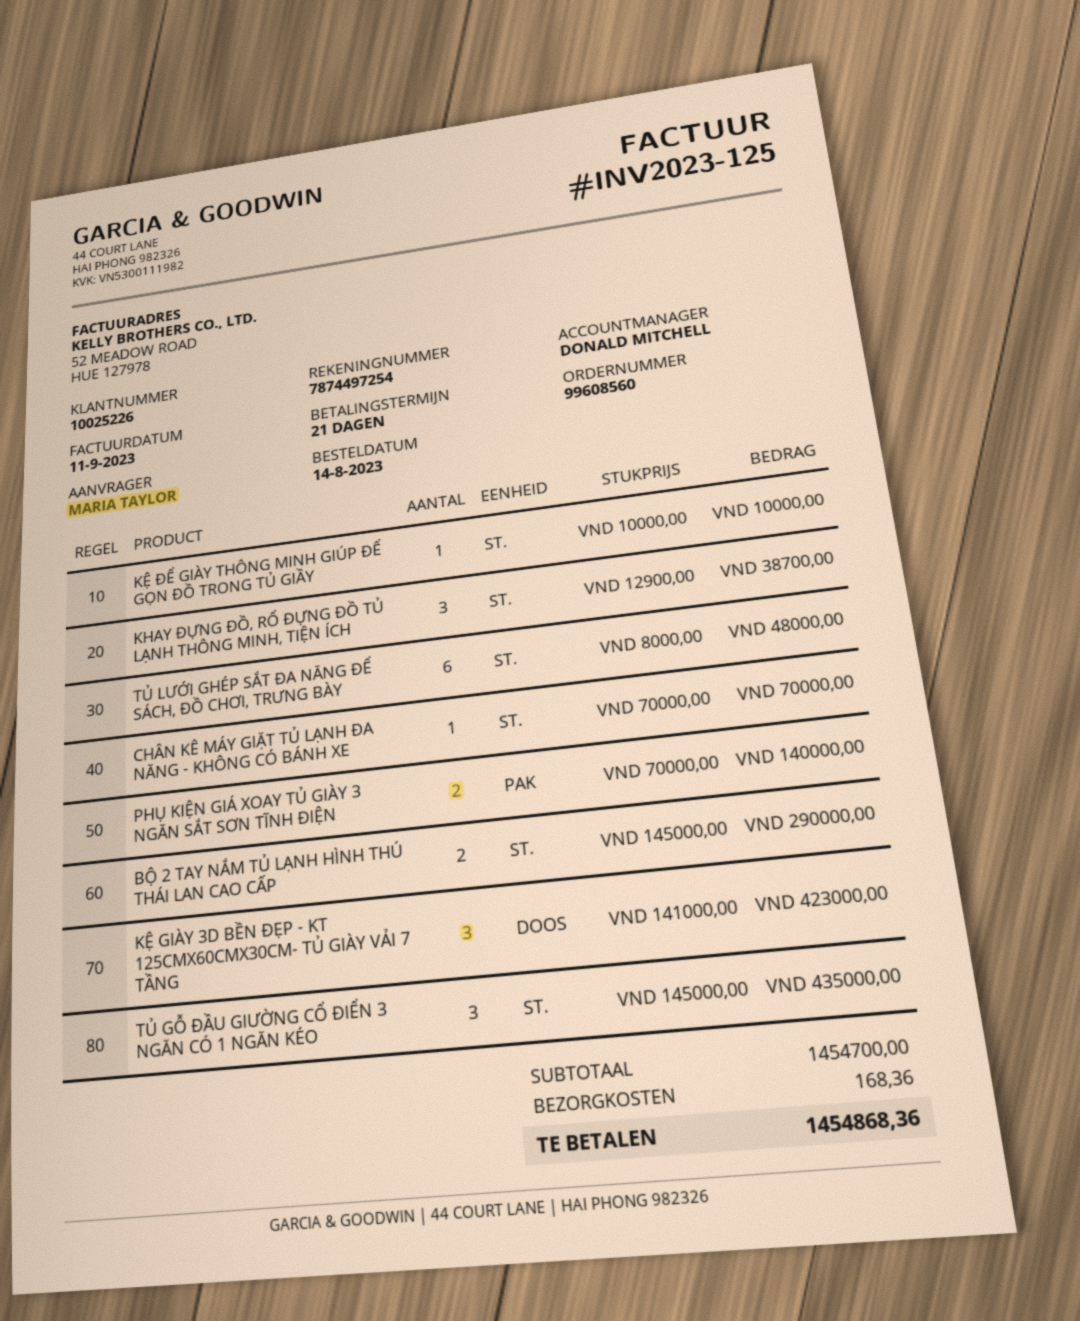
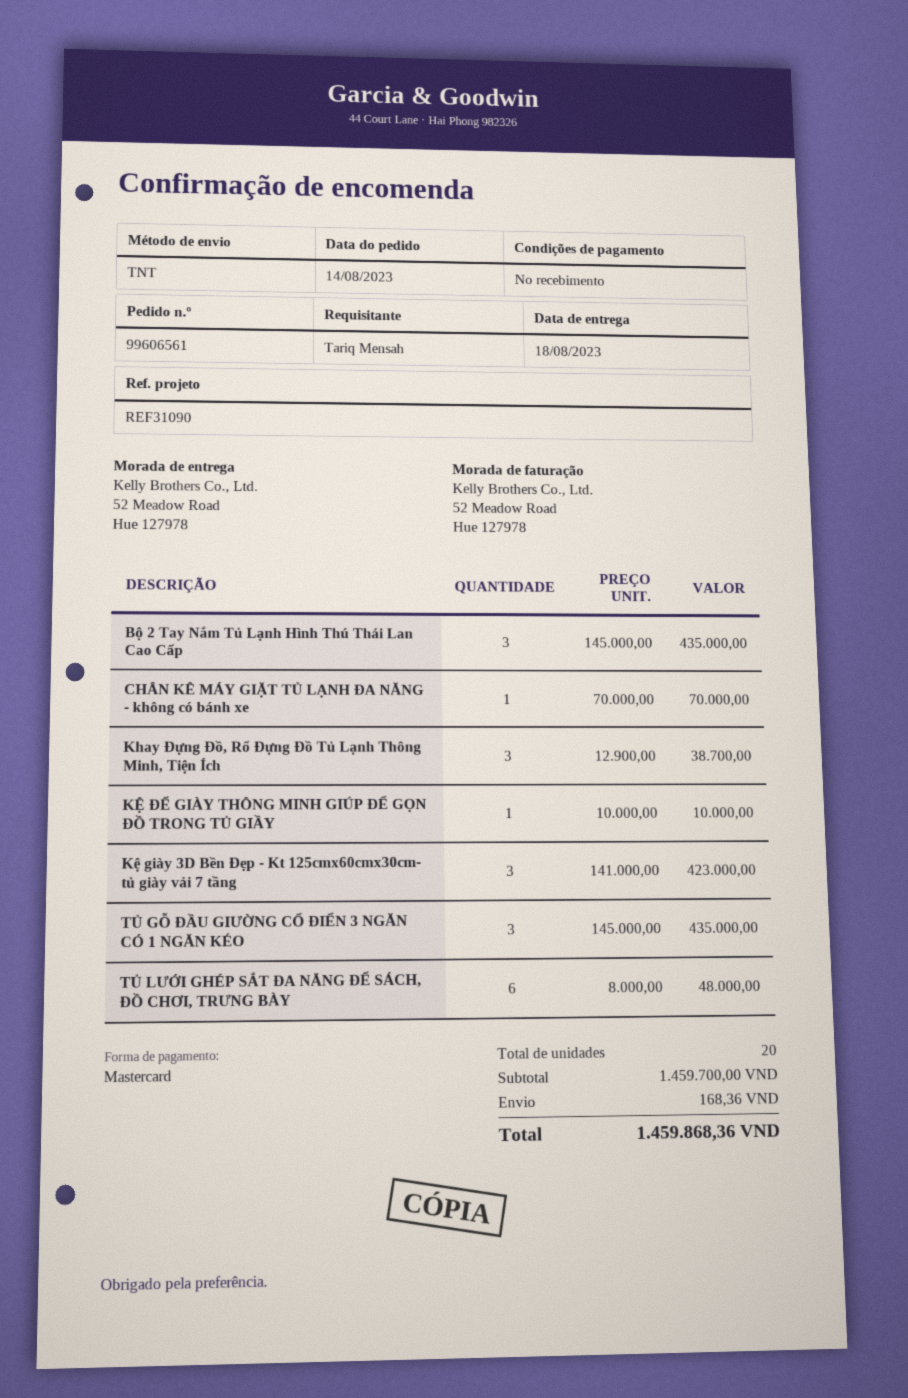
order number: 99608560 -> 99606561
payment terms: 21 days -> on receipt
ordered by: MARIA TAYLOR -> Tariq Mensah
PHỤ KIỆN GIÁ XOAY TỦ GIÀY 3 NGĂN SẮT SƠN TĨNH ĐIỆN: 2 x 70000.00 = 140000.00 -> none
BỘ 2 TAY NẮM TỦ LẠNH HÌNH THÚ THÁI LAN CAO CẤP: 2 x 145000.00 = 290000.00 -> 3 x 145000.00 = 435000.00
subtotal: 1454700.00 -> 1459700.00
total: 1454868.36 -> 1459868.36

